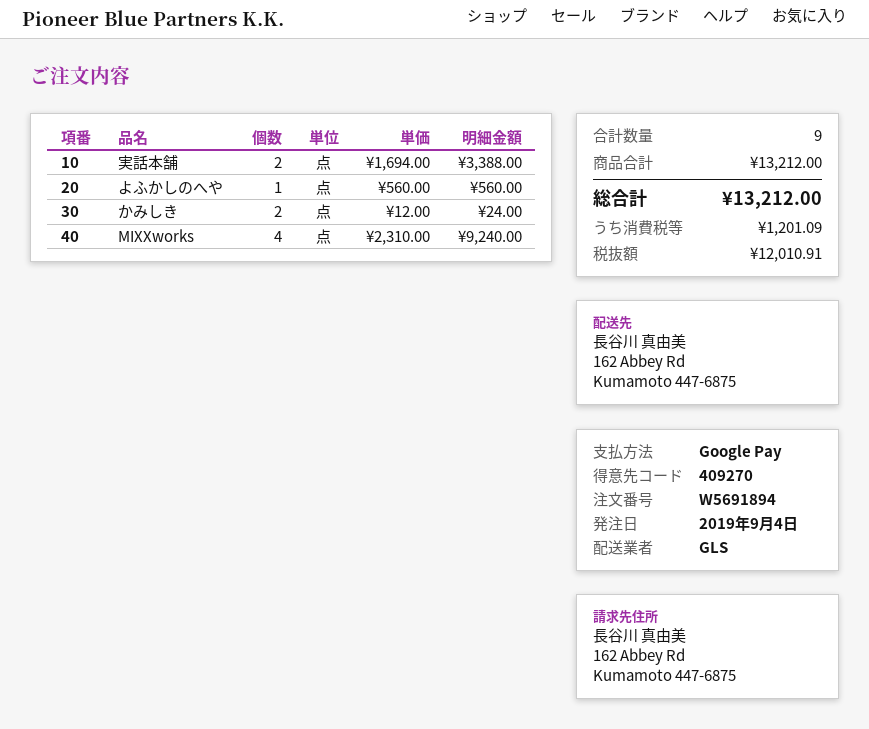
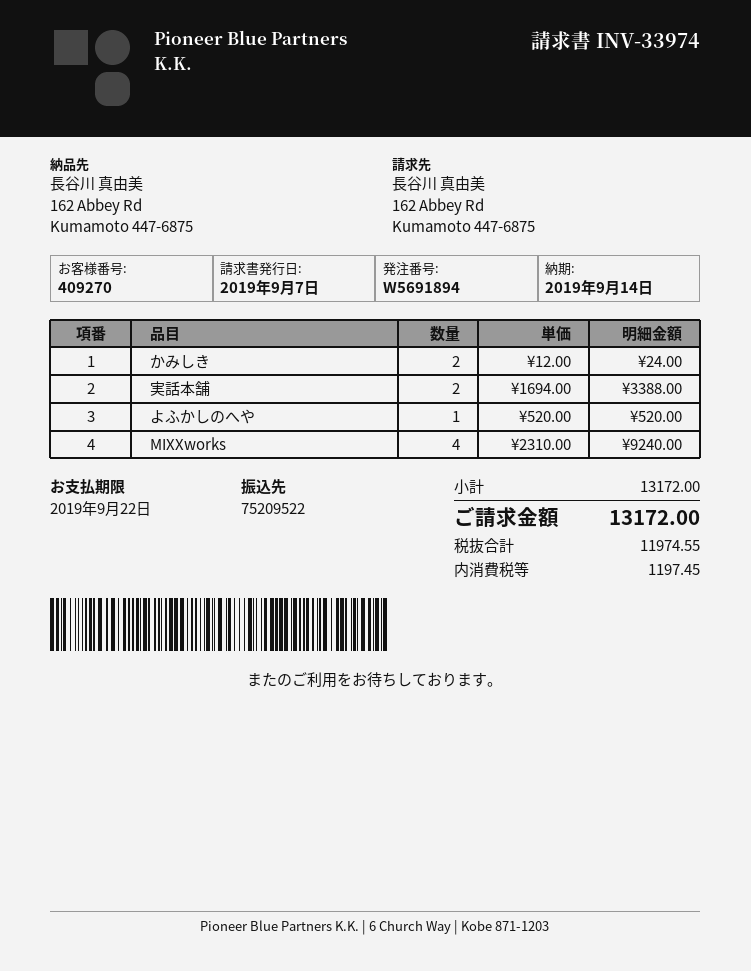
よふかしのへや: 1 x 560.00 = 560.00 -> 1 x 520.00 = 520.00
subtotal: 13212.00 -> 13172.00
net: 12010.91 -> 11974.55
tax: 1201.09 -> 1197.45
total: 13212.00 -> 13172.00

